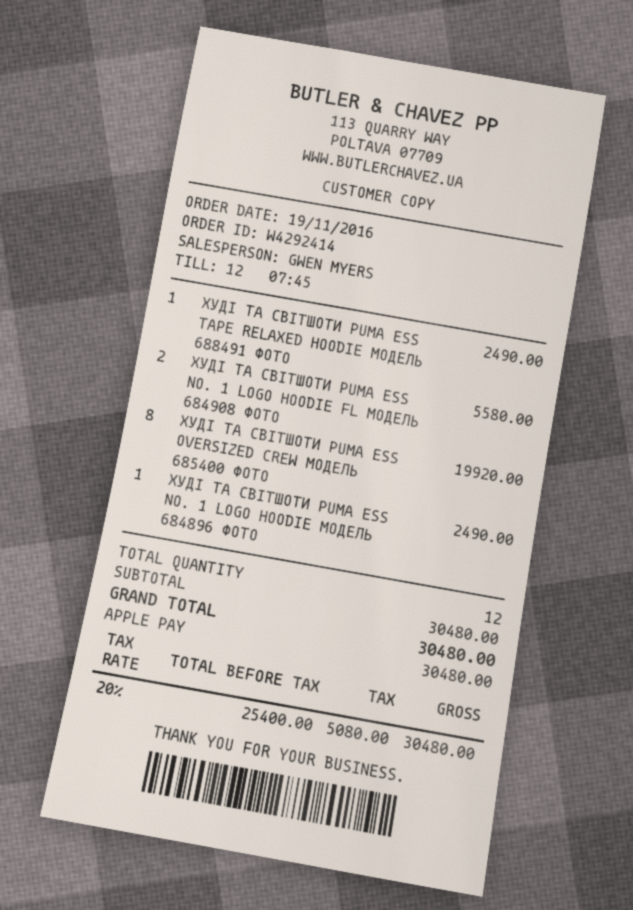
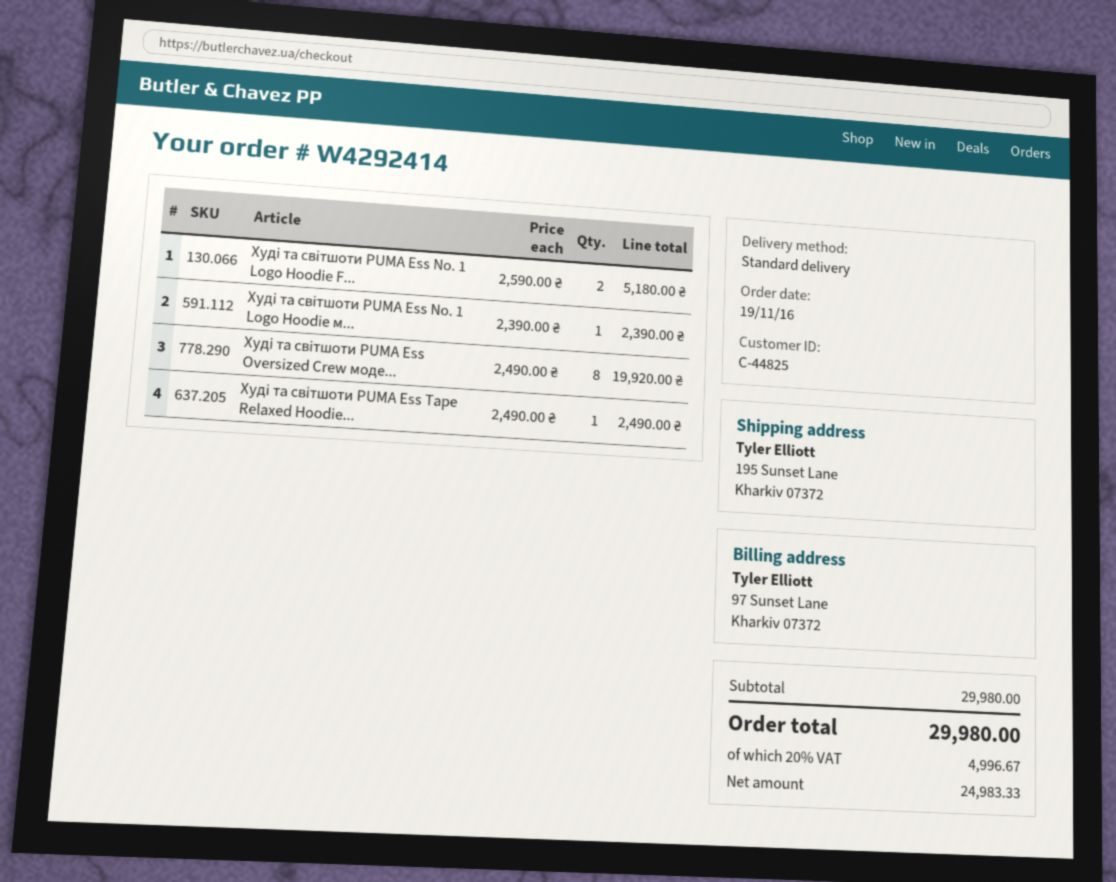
ХУДІ ТА СВІТШОТИ PUMA ESS NO. 1 LOGO HOODIE FL МОДЕЛЬ 684908 ФОТО: 2 for 5580.00 -> 2 for 5180.00
ХУДІ ТА СВІТШОТИ PUMA ESS NO. 1 LOGO HOODIE МОДЕЛЬ 684896 ФОТО: 1 for 2490.00 -> 1 for 2390.00
subtotal: 30480.00 -> 29980.00
net: 25400.00 -> 24983.33
tax: 20% = 5080.00 -> 20% = 4996.67
total: 30480.00 -> 29980.00

